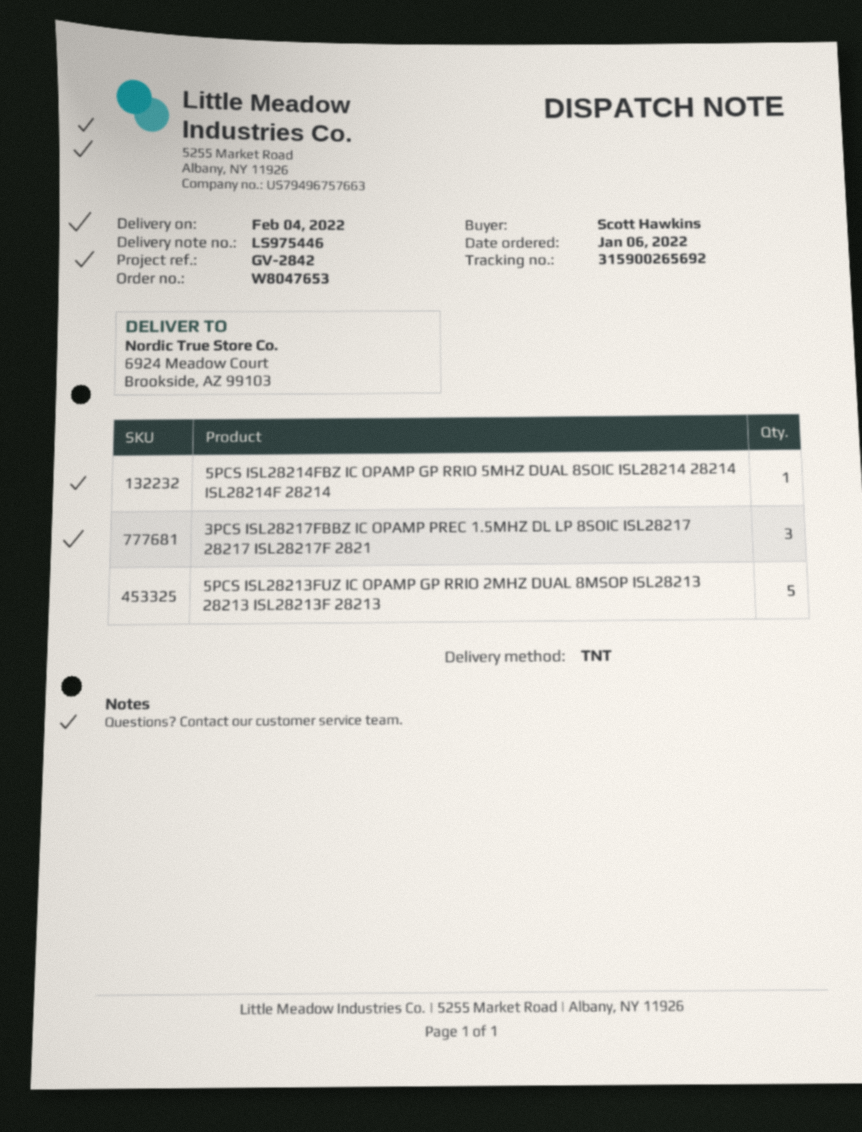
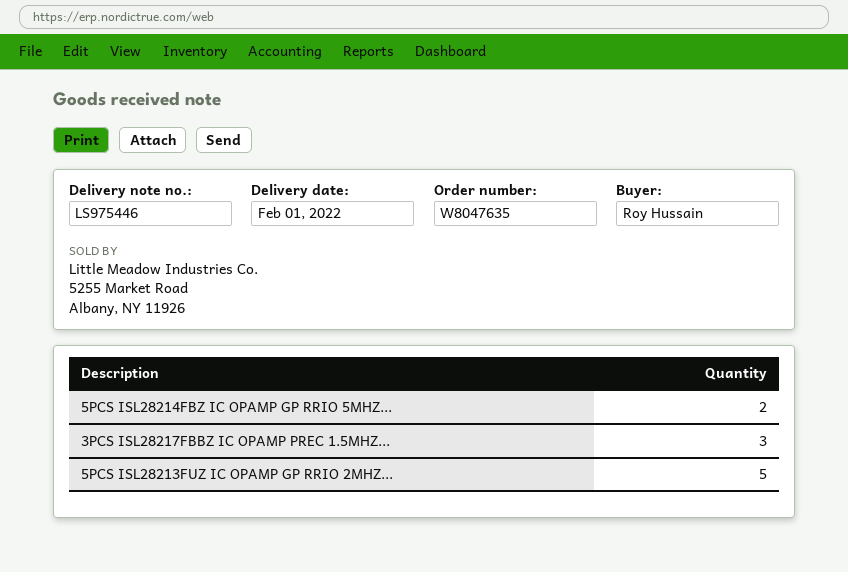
order number: W8047653 -> W8047635
delivery date: 2022-02-04 -> 2022-02-01
ordered by: Scott Hawkins -> Roy Hussain
5PCS ISL28214FBZ IC OPAMP GP RRIO 5MHZ DUAL 8SOIC ISL28214 28214 ISL28214F 28214: 1 -> 2

